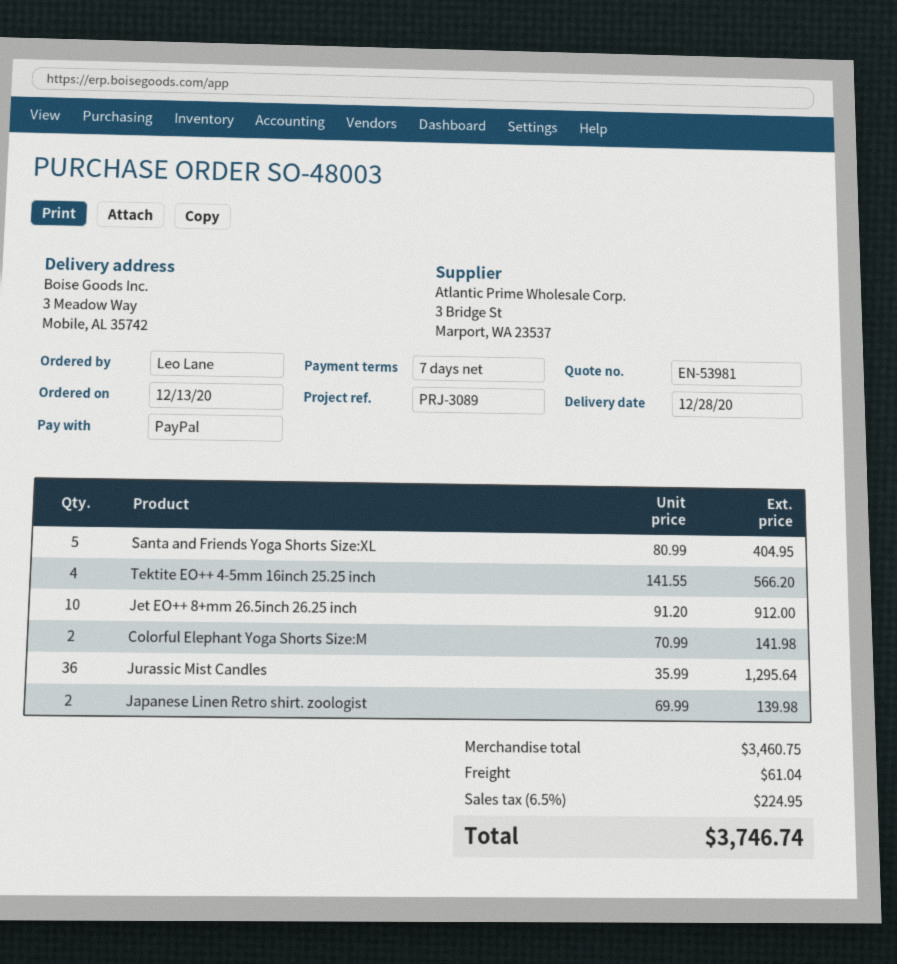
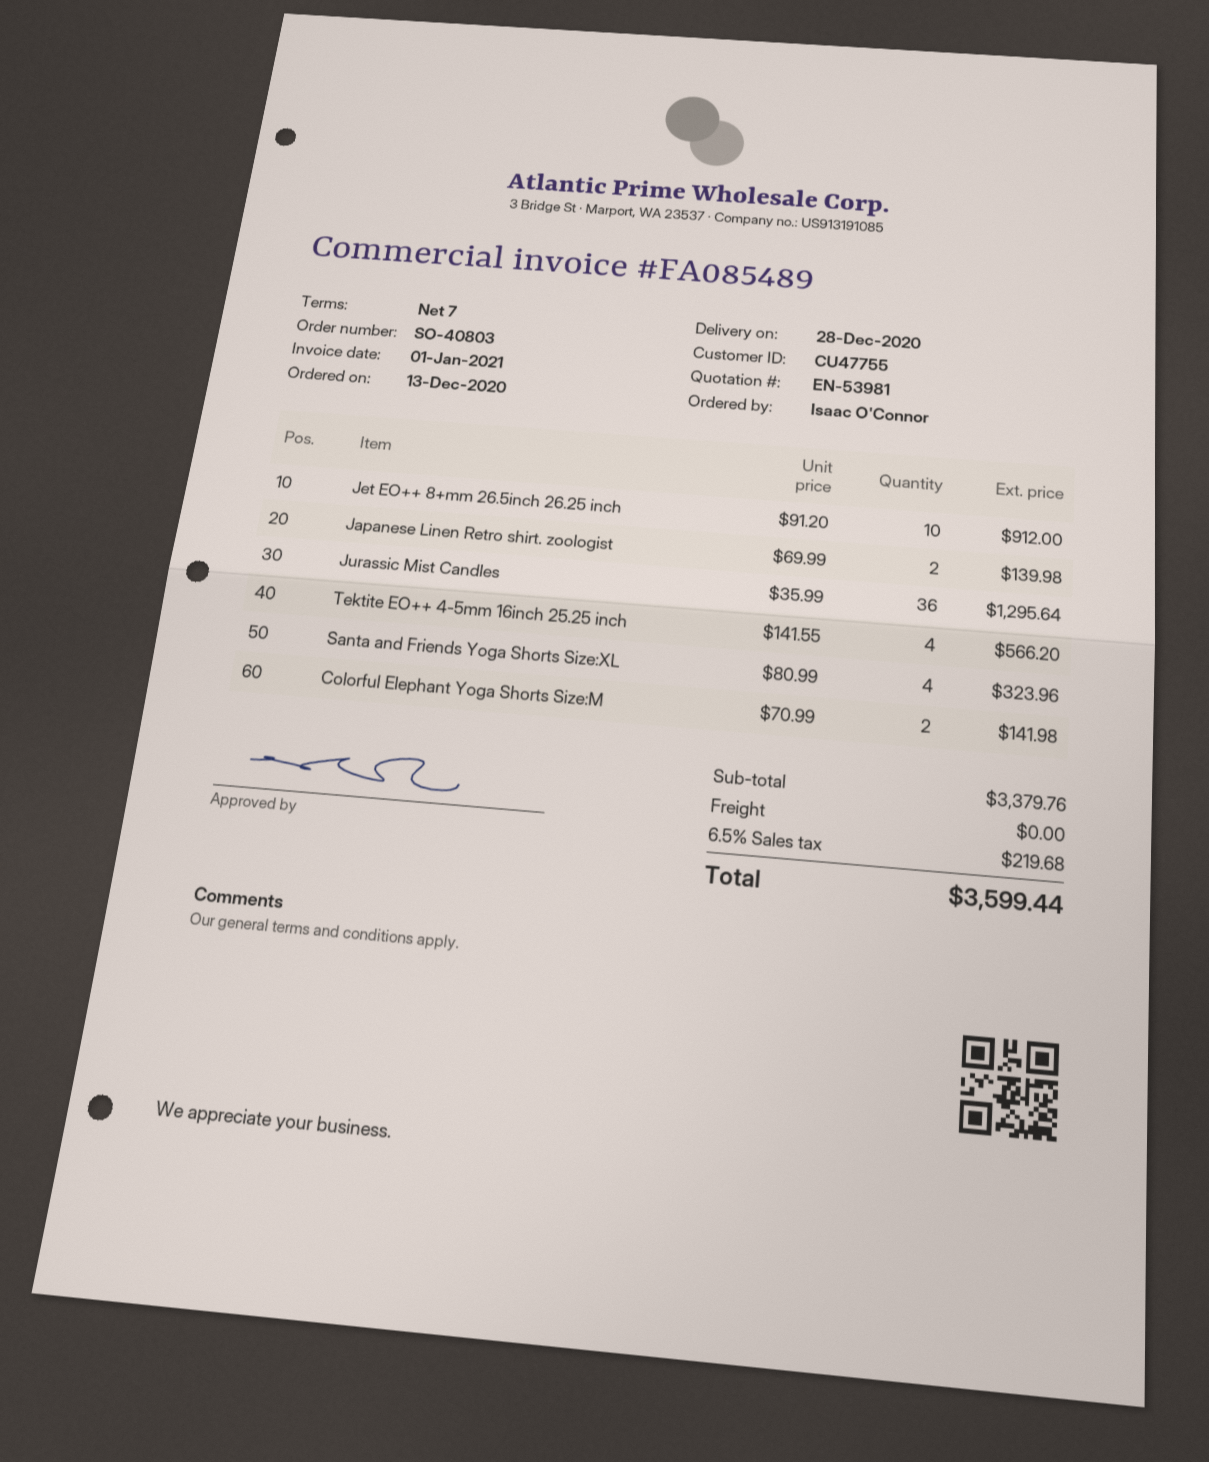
order number: SO-48003 -> SO-40803
ordered by: Leo Lane -> Isaac O'Connor
Santa and Friends Yoga Shorts Size:XL: 5 x 80.99 = 404.95 -> 4 x 80.99 = 323.96
subtotal: 3460.75 -> 3379.76
shipping: 61.04 -> 0.00
tax: 6.5% = 224.95 -> 6.5% = 219.68
total: 3746.74 -> 3599.44

